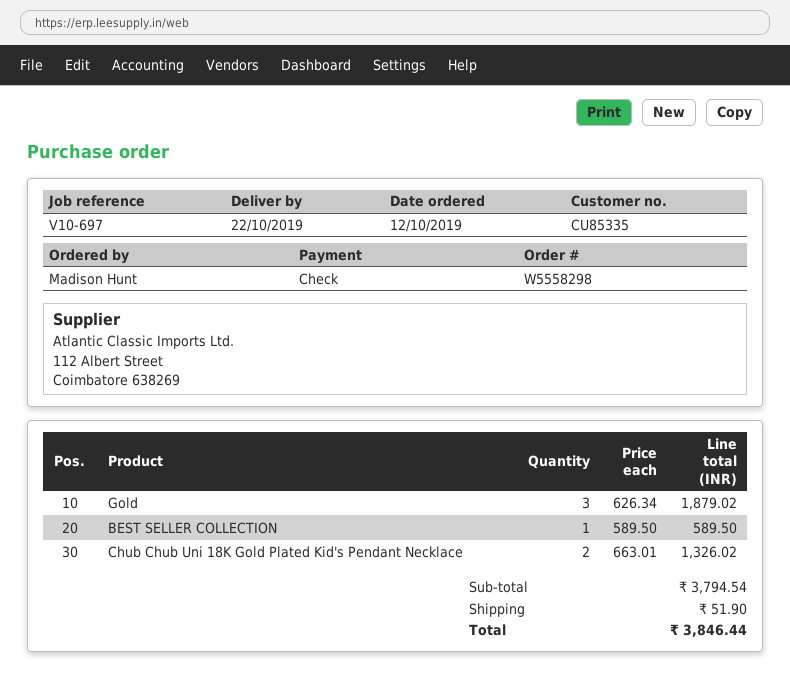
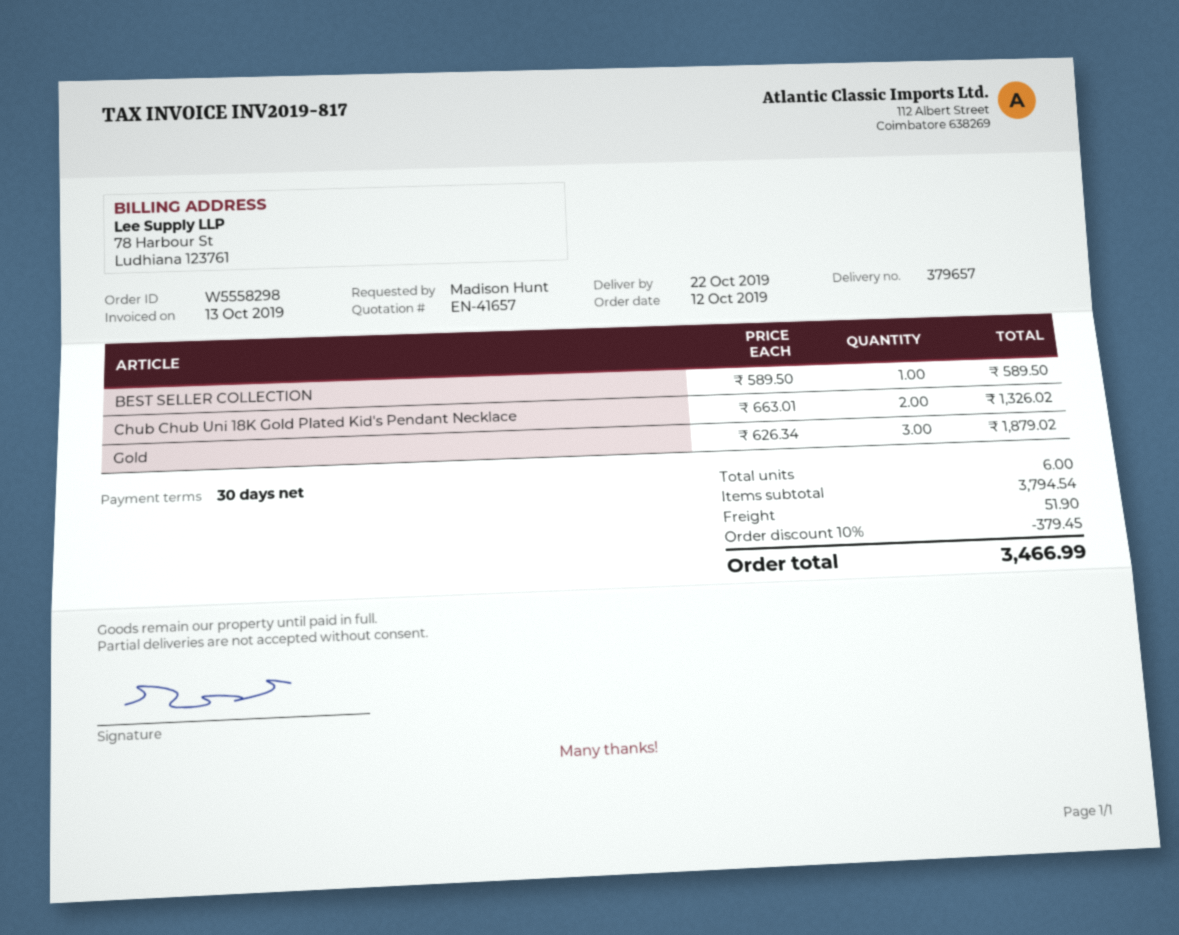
discount: none -> 10% = 379.45
total: 3846.44 -> 3466.99

